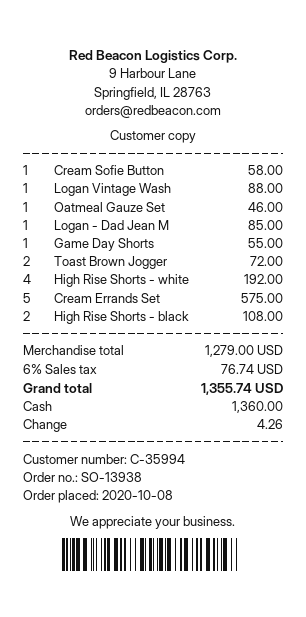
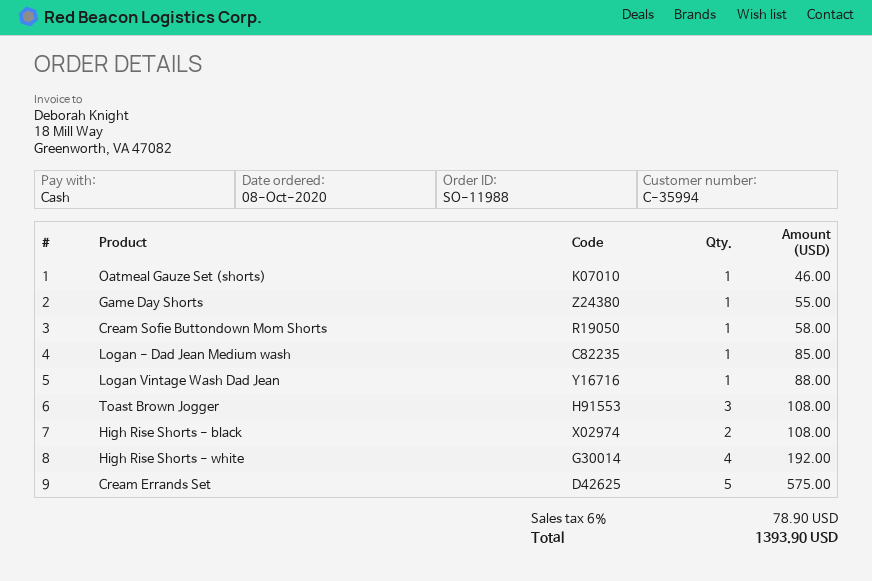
order number: SO-13938 -> SO-11988
Toast Brown Jogger: 2 for 72.00 -> 3 for 108.00
tax: 6% = 76.74 -> 6% = 78.90
total: 1355.74 -> 1393.90

